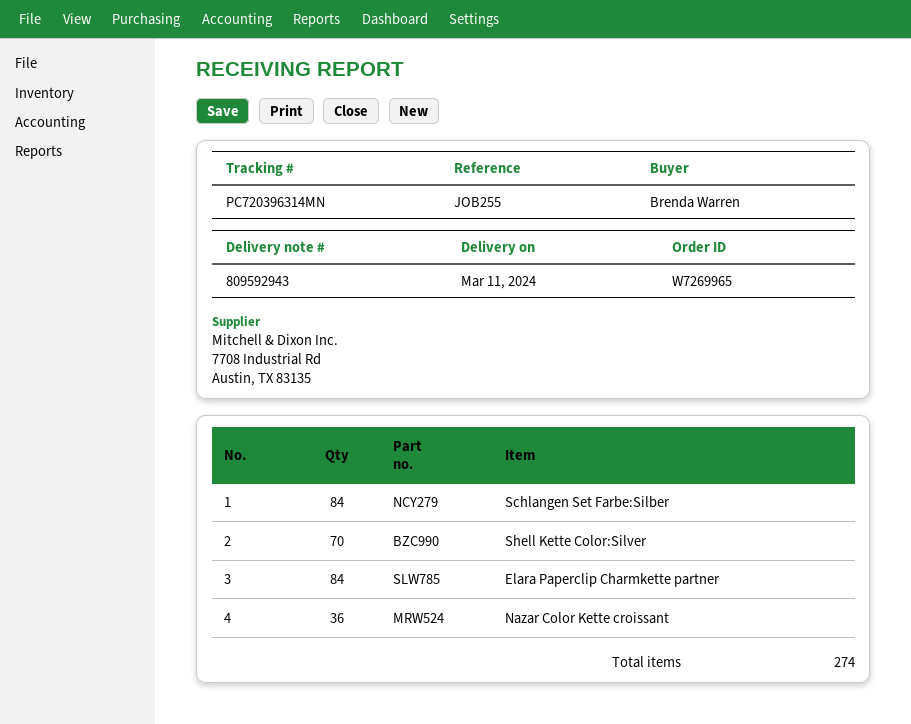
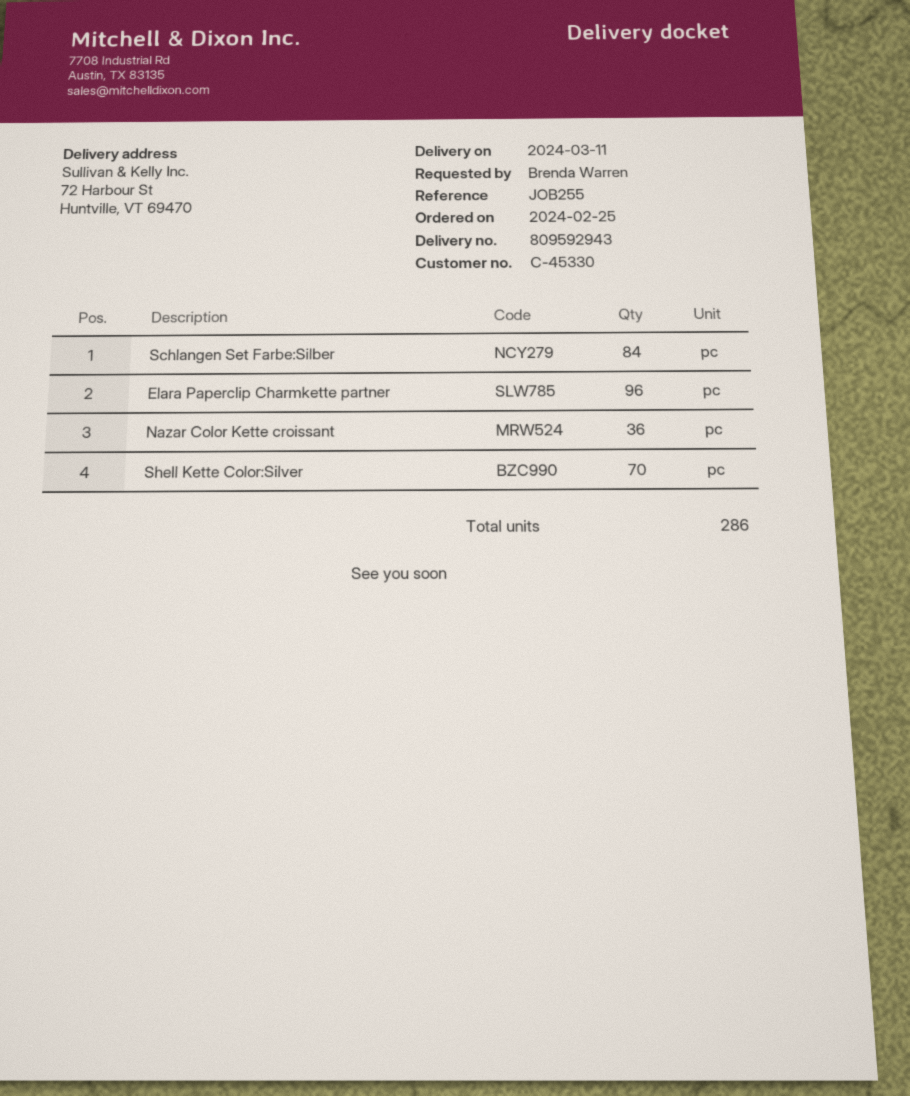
Elara Paperclip Charmkette partner: 84 -> 96
total quantity: 274 -> 286

